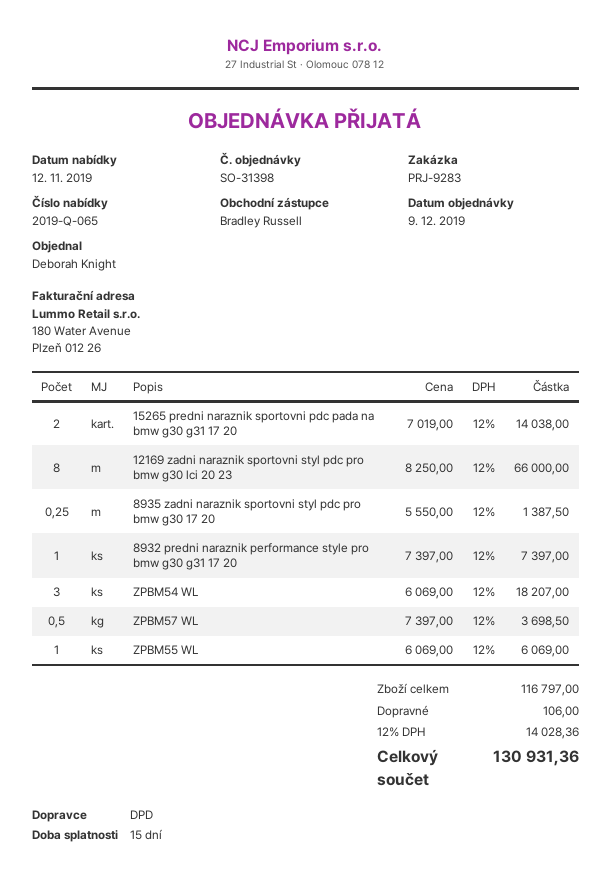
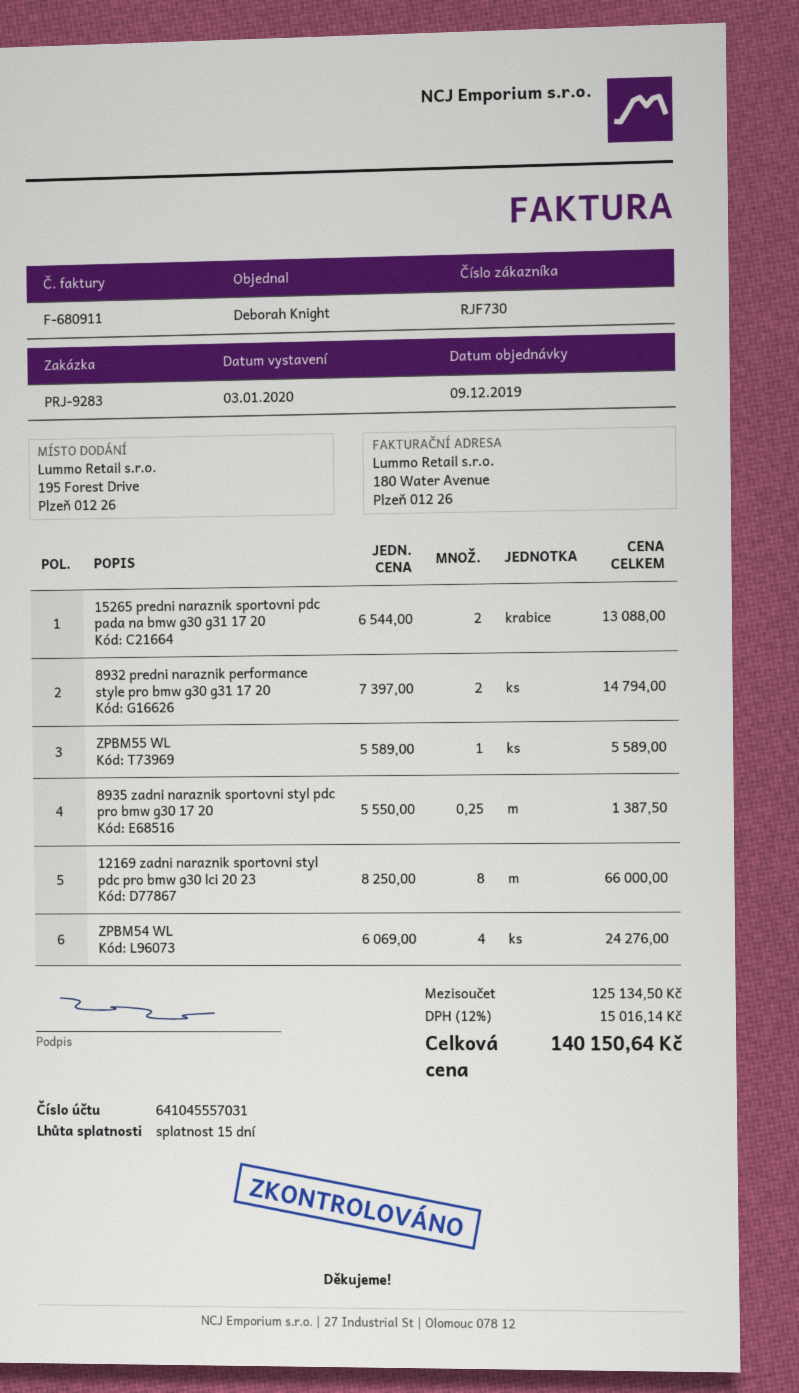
15265 predni naraznik sportovni pdc pada na bmw g30 g31 17 20: 2 x 7019.00 = 14038.00 -> 2 x 6544.00 = 13088.00
8932 predni naraznik performance style pro bmw g30 g31 17 20: 1 x 7397.00 = 7397.00 -> 2 x 7397.00 = 14794.00
ZPBM54 WL: 3 x 6069.00 = 18207.00 -> 4 x 6069.00 = 24276.00
ZPBM57 WL: 0.5 x 7397.00 = 3698.50 -> none
ZPBM55 WL: 1 x 6069.00 = 6069.00 -> 1 x 5589.00 = 5589.00
subtotal: 116797.00 -> 125134.50
shipping: 106.00 -> none
tax: 12% = 14028.36 -> 12% = 15016.14
total: 130931.36 -> 140150.64

